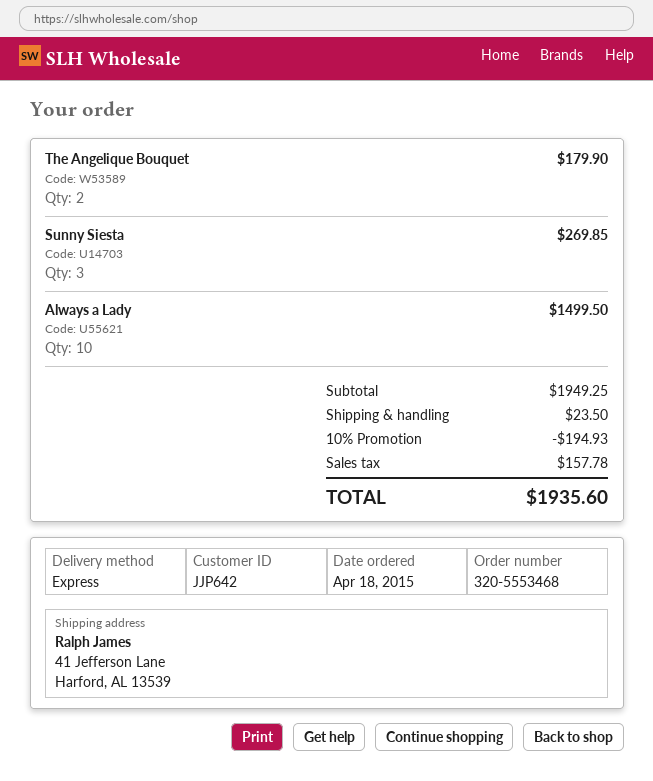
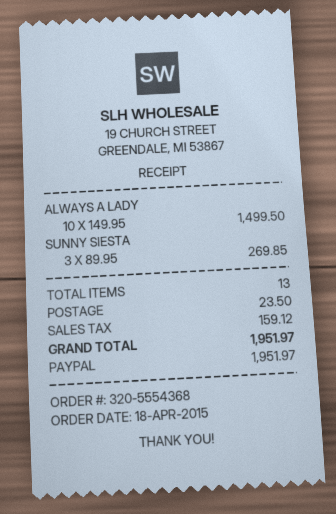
order number: 320-5553468 -> 320-5554368
The Angelique Bouquet: 2 for 179.90 -> none
discount: 10% = 194.93 -> none
tax: 157.78 -> 159.12
total: 1935.60 -> 1951.97

